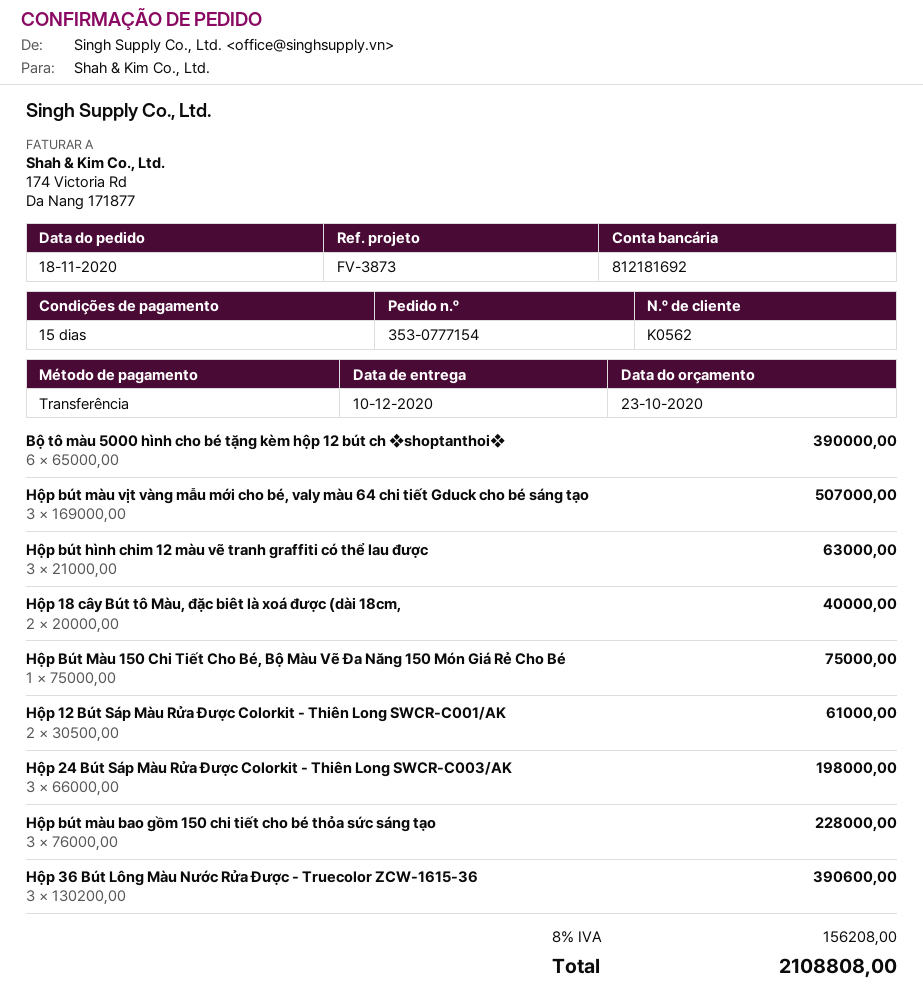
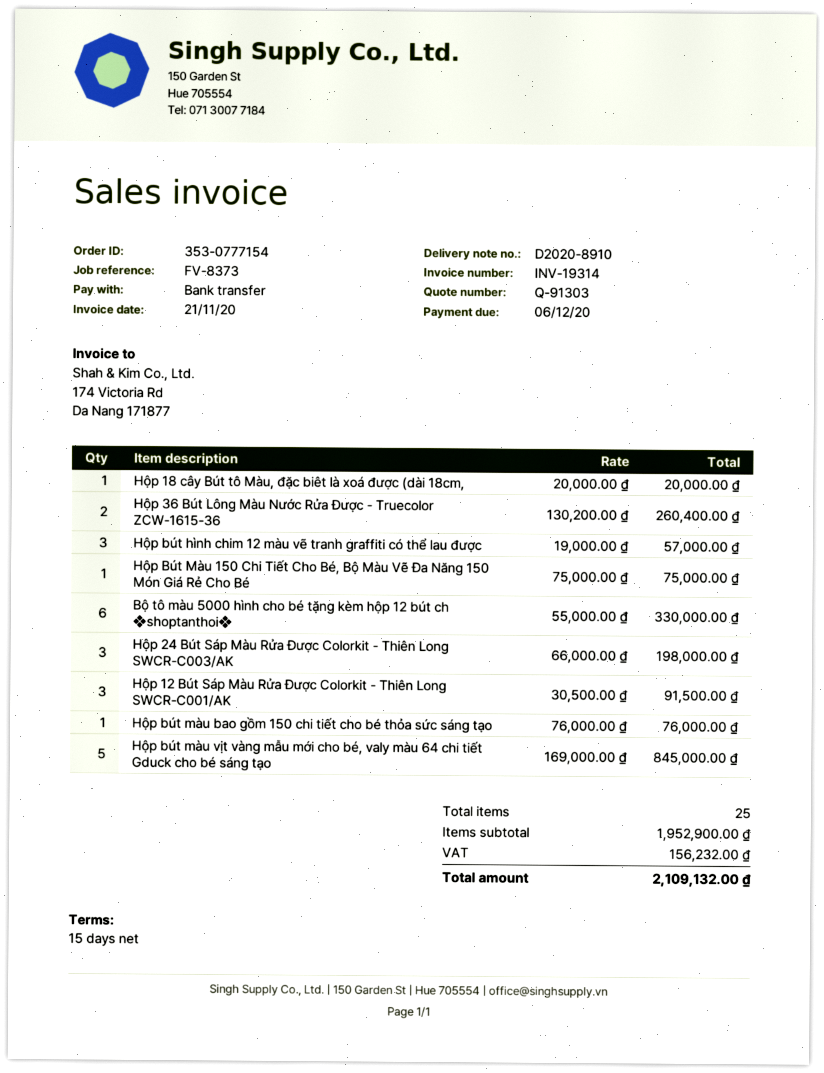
reference: FV-3873 -> FV-8373
Bộ tô màu 5000 hình cho bé tặng kèm hộp 12 bút ch ❖shoptanthoi❖: 6 x 65000.00 = 390000.00 -> 6 x 55000.00 = 330000.00
Hộp bút màu vịt vàng mẫu mới cho bé, valy màu 64 chi tiết Gduck cho bé sáng tạo: 3 x 169000.00 = 507000.00 -> 5 x 169000.00 = 845000.00
Hộp bút hình chim 12 màu vẽ tranh graffiti có thể lau được: 3 x 21000.00 = 63000.00 -> 3 x 19000.00 = 57000.00
Hộp 18 cây Bút tô Màu, đặc biêt là xoá được (dài 18cm,: 2 x 20000.00 = 40000.00 -> 1 x 20000.00 = 20000.00
Hộp 12 Bút Sáp Màu Rửa Được Colorkit - Thiên Long SWCR-C001/AK: 2 x 30500.00 = 61000.00 -> 3 x 30500.00 = 91500.00
Hộp bút màu bao gồm 150 chi tiết cho bé thỏa sức sáng tạo: 3 x 76000.00 = 228000.00 -> 1 x 76000.00 = 76000.00
Hộp 36 Bút Lông Màu Nước Rửa Được - Truecolor ZCW-1615-36: 3 x 130200.00 = 390600.00 -> 2 x 130200.00 = 260400.00
tax: 156208.00 -> 156232.00
total: 2108808.00 -> 2109132.00

